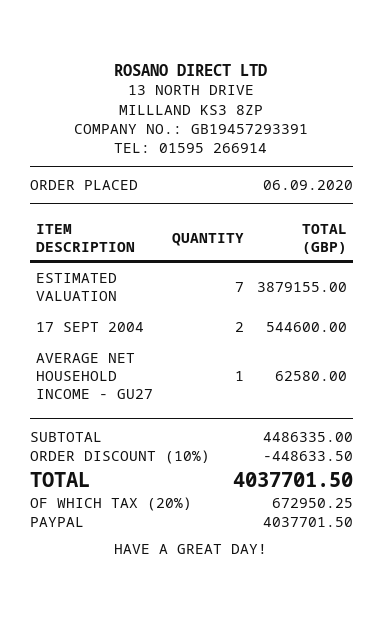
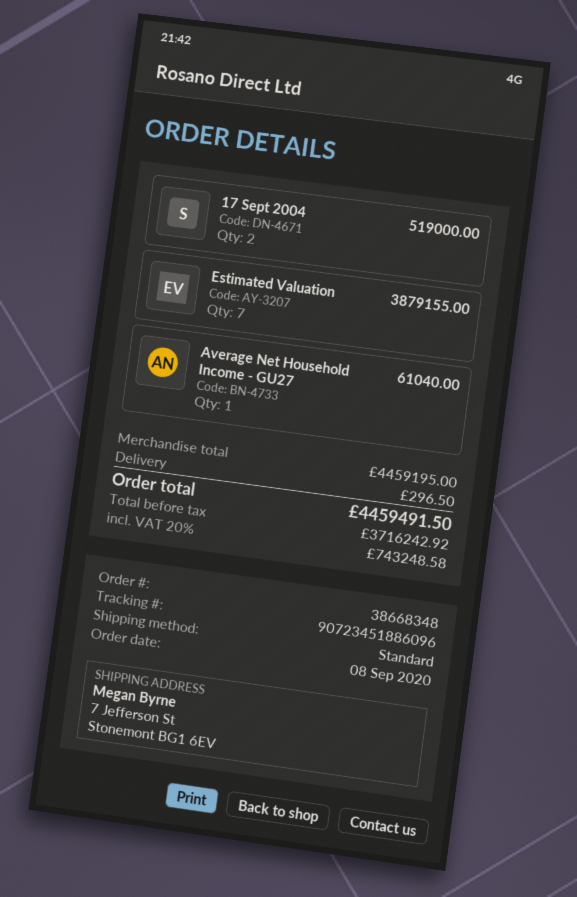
order date: 2020-09-06 -> 2020-09-08
17 SEPT 2004: 2 for 544600.00 -> 2 for 519000.00
AVERAGE NET HOUSEHOLD INCOME - GU27: 1 for 62580.00 -> 1 for 61040.00
subtotal: 4486335.00 -> 4459195.00
discount: 10% = 448633.50 -> none
shipping: none -> 296.50
tax: 20% = 672950.25 -> 20% = 743248.58
total: 4037701.50 -> 4459491.50

